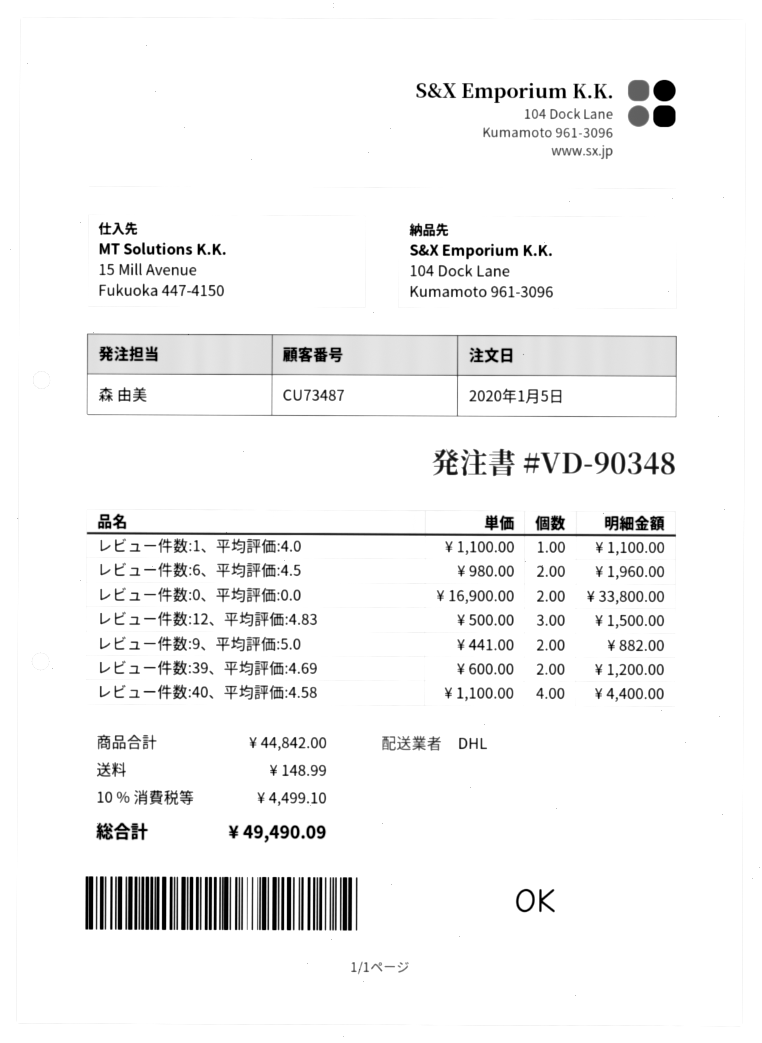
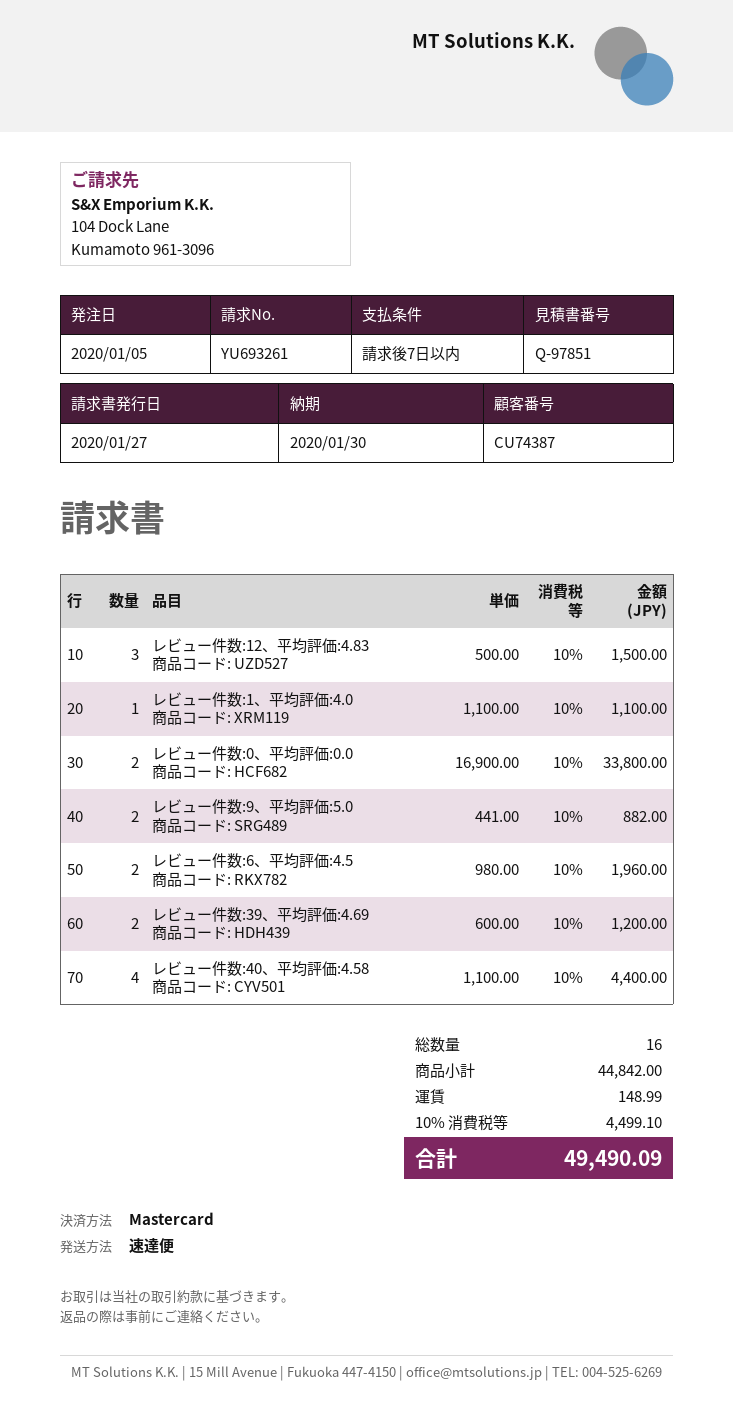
customer number: CU73487 -> CU74387
shipping method: DHL -> express

